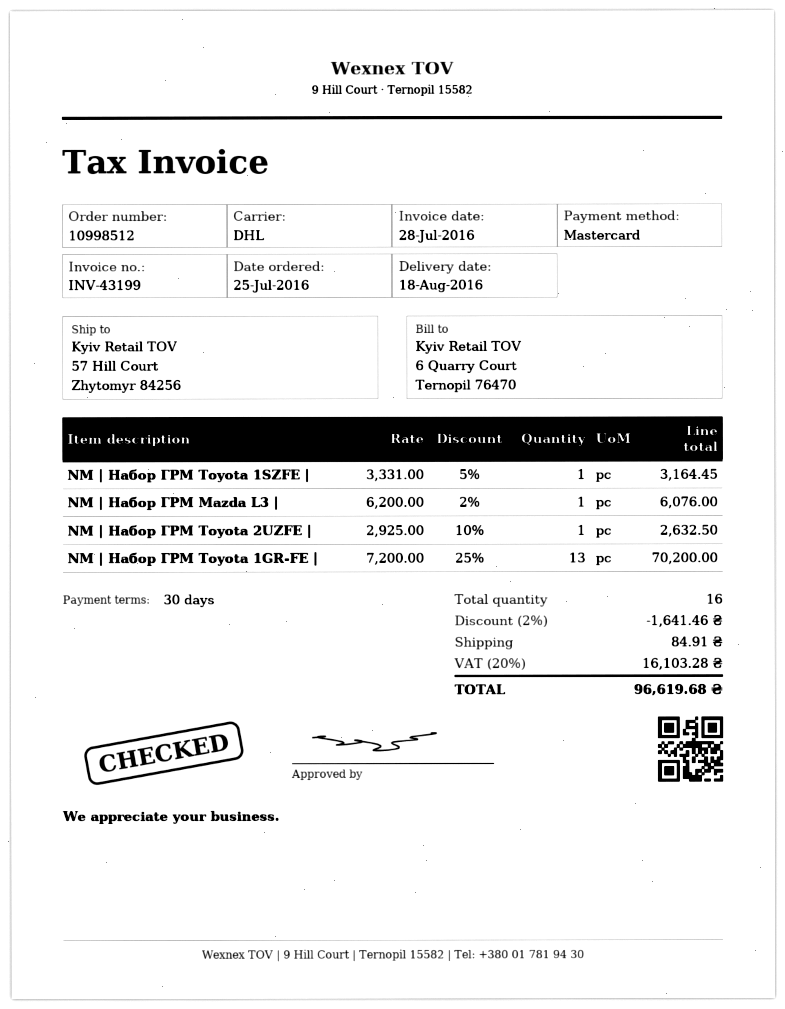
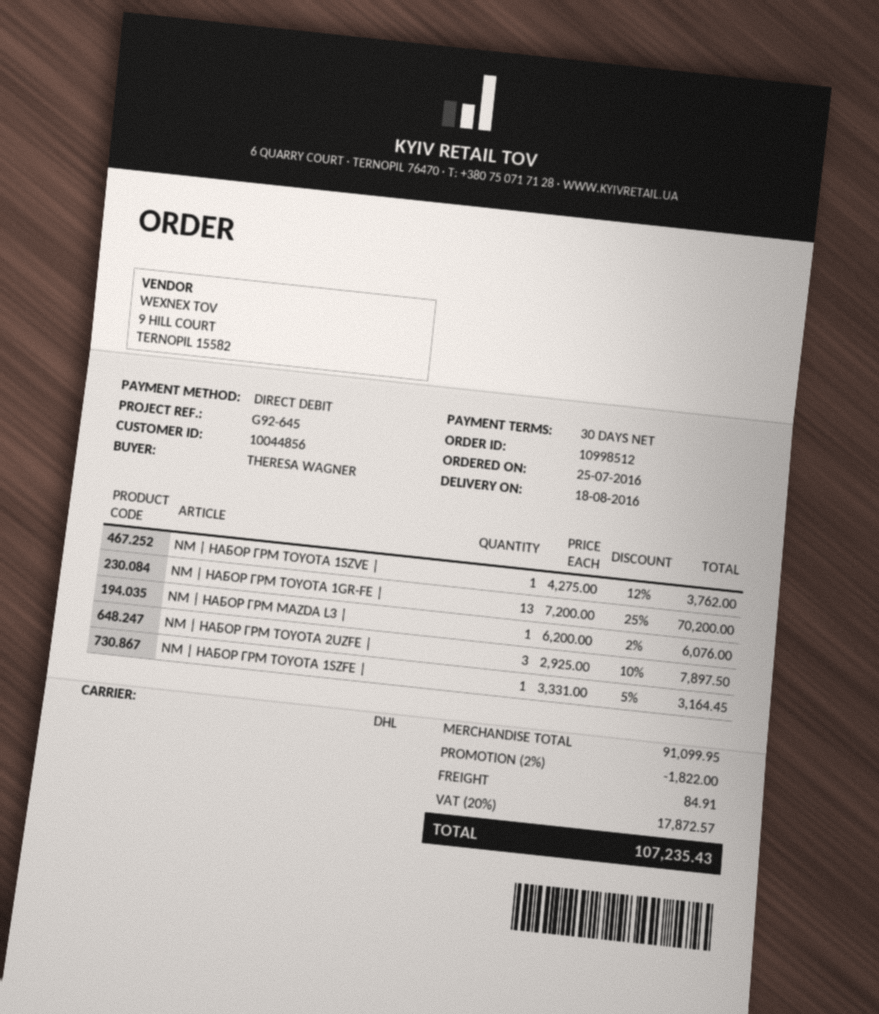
payment method: Mastercard -> direct debit
NM | Набор ГРМ Toyota 2UZFE |: 1 x 2925.00 - 10% = 2632.50 -> 3 x 2925.00 - 10% = 7897.50
NM | НАБОР ГРМ TOYOTA 1SZVE |: none -> 1 x 4275.00 - 12% = 3762.00
discount: 2% = 1641.46 -> 2% = 1822.00
tax: 20% = 16103.28 -> 20% = 17872.57
total: 96619.68 -> 107235.43

